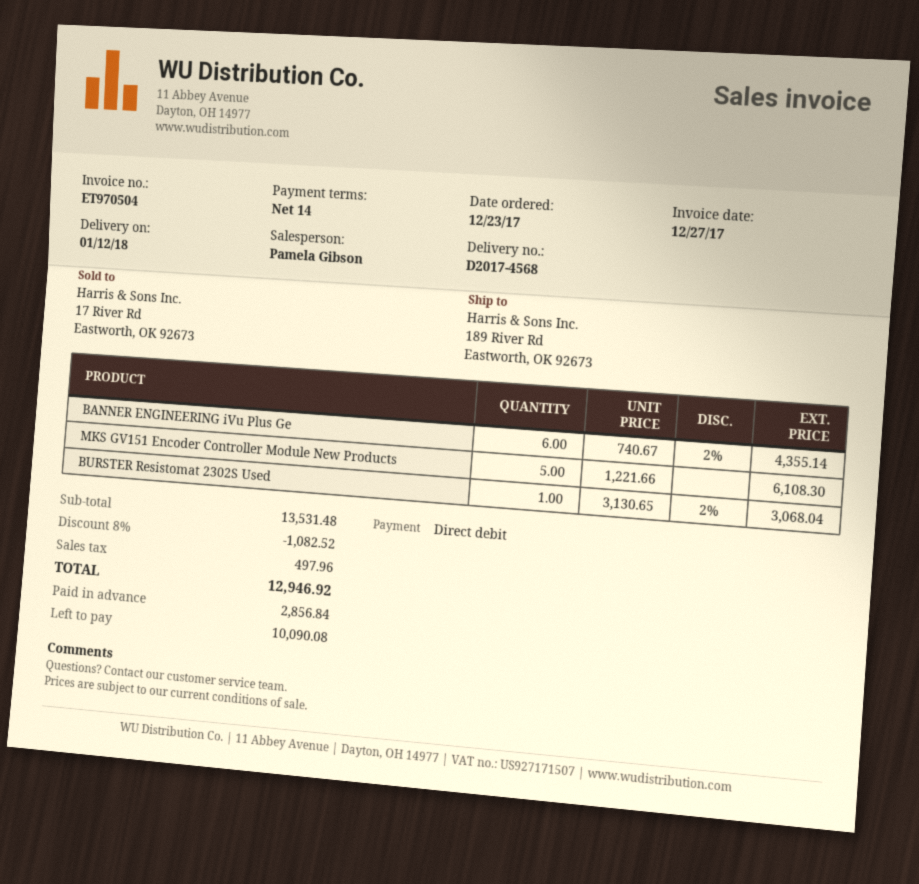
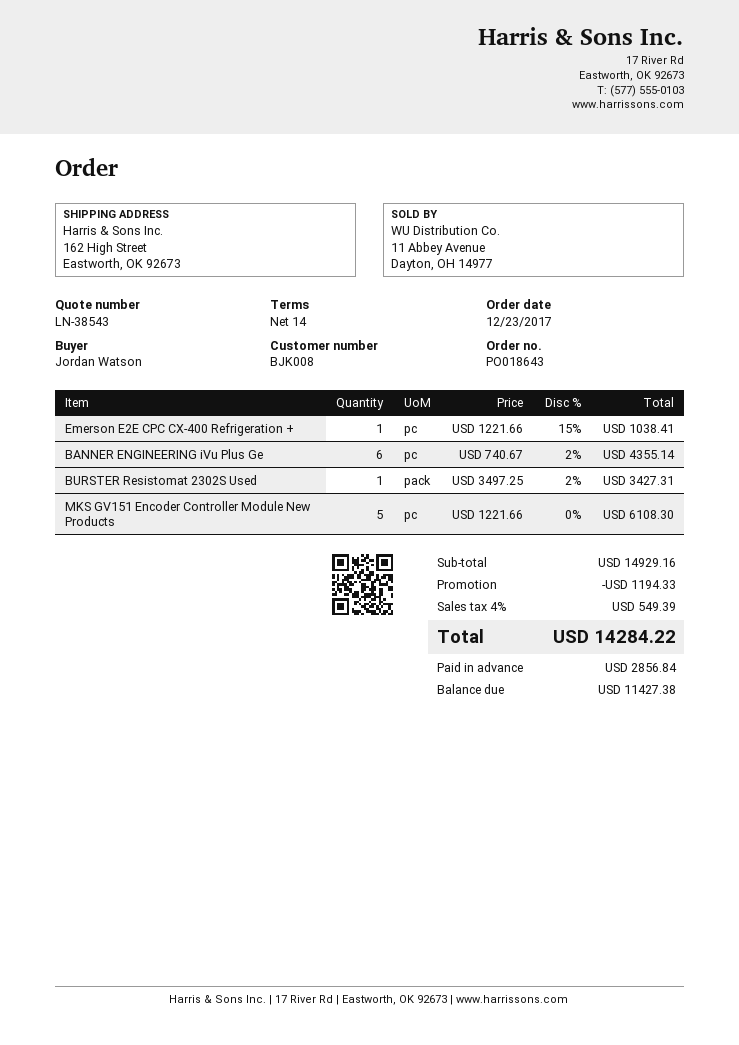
ship to: 189 River Rd, Eastworth, OK 92673 -> 162 High Street, Eastworth, OK 92673
BURSTER Resistomat 2302S Used: 1 x 3130.65 - 2% = 3068.04 -> 1 x 3497.25 - 2% = 3427.31
Emerson E2E CPC CX-400 Refrigeration +: none -> 1 x 1221.66 - 15% = 1038.41
subtotal: 13531.48 -> 14929.16
discount: 1082.52 -> 1194.33
tax: 497.96 -> 549.39
total: 12946.92 -> 14284.22
balance: 10090.08 -> 11427.38

